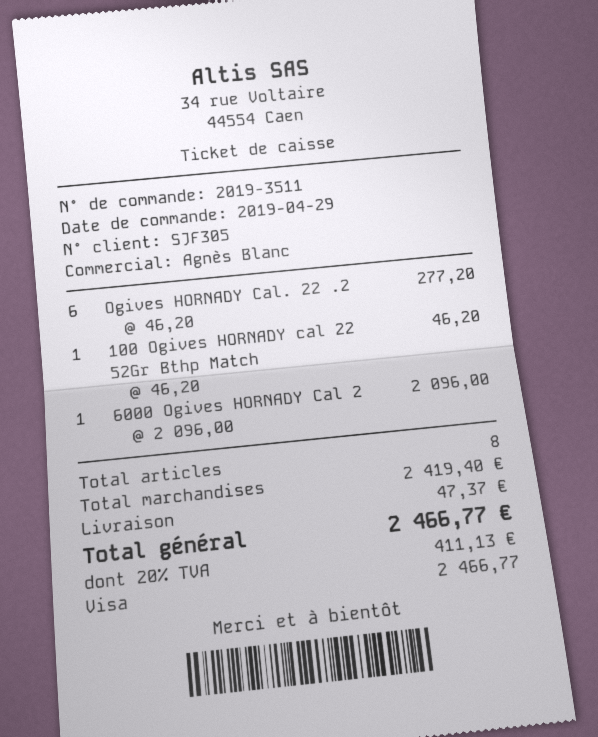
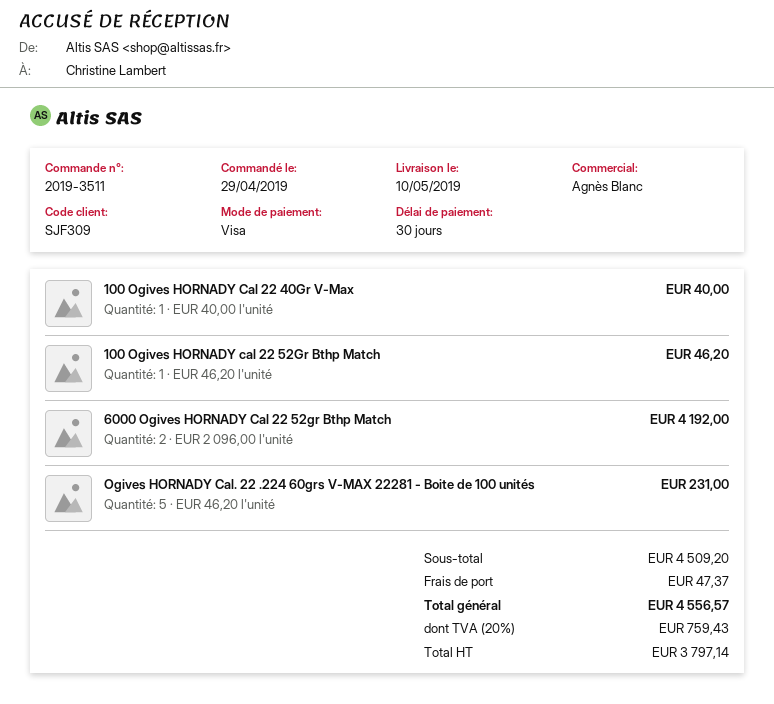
customer number: SJF305 -> SJF309
Ogives HORNADY Cal. 22 .2: 6 x 46.20 = 277.20 -> 5 x 46.20 = 231.00
6000 Ogives HORNADY Cal 2: 1 x 2096.00 = 2096.00 -> 2 x 2096.00 = 4192.00
100 Ogives HORNADY Cal 22 40Gr V-Max: none -> 1 x 40.00 = 40.00
subtotal: 2419.40 -> 4509.20
tax: 20% = 411.13 -> 20% = 759.43
total: 2466.77 -> 4556.57

